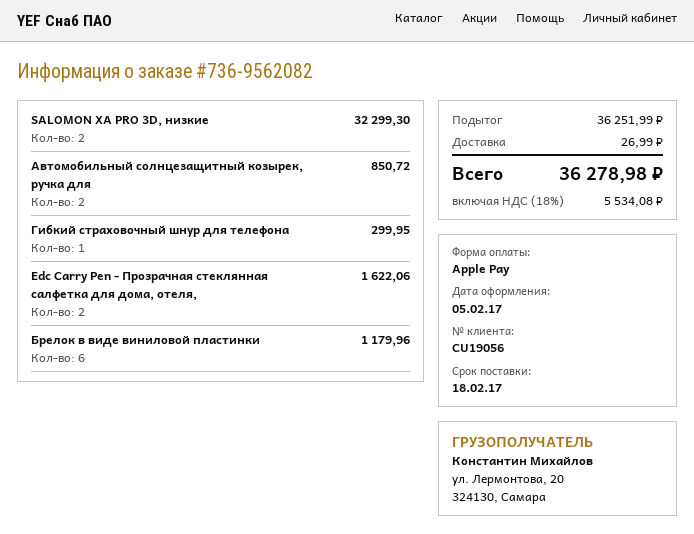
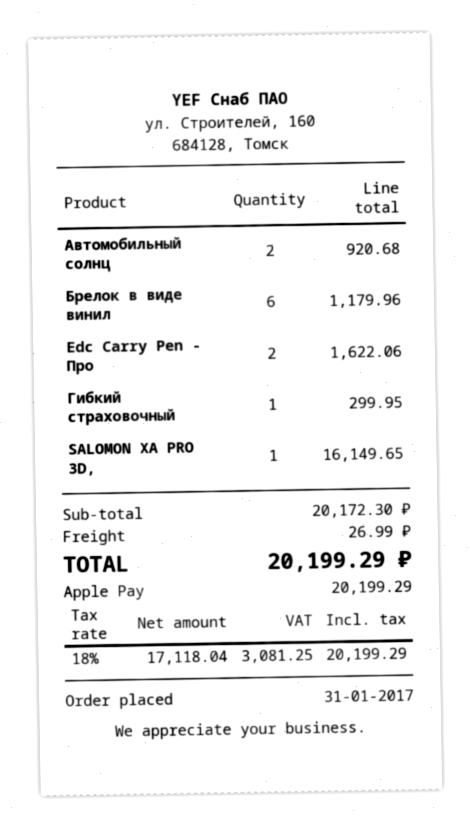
order date: 2017-02-05 -> 2017-01-31
SALOMON XA PRO 3D, низкие: 2 for 32299.30 -> 1 for 16149.65
Автомобильный солнцезащитный козырек, ручка для: 2 for 850.72 -> 2 for 920.68
subtotal: 36251.99 -> 20172.30
tax: 18% = 5534.08 -> 18% = 3081.25
total: 36278.98 -> 20199.29

